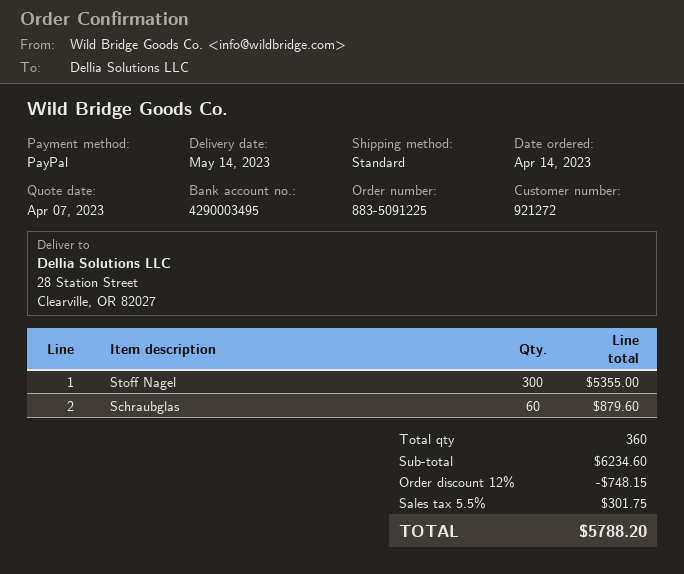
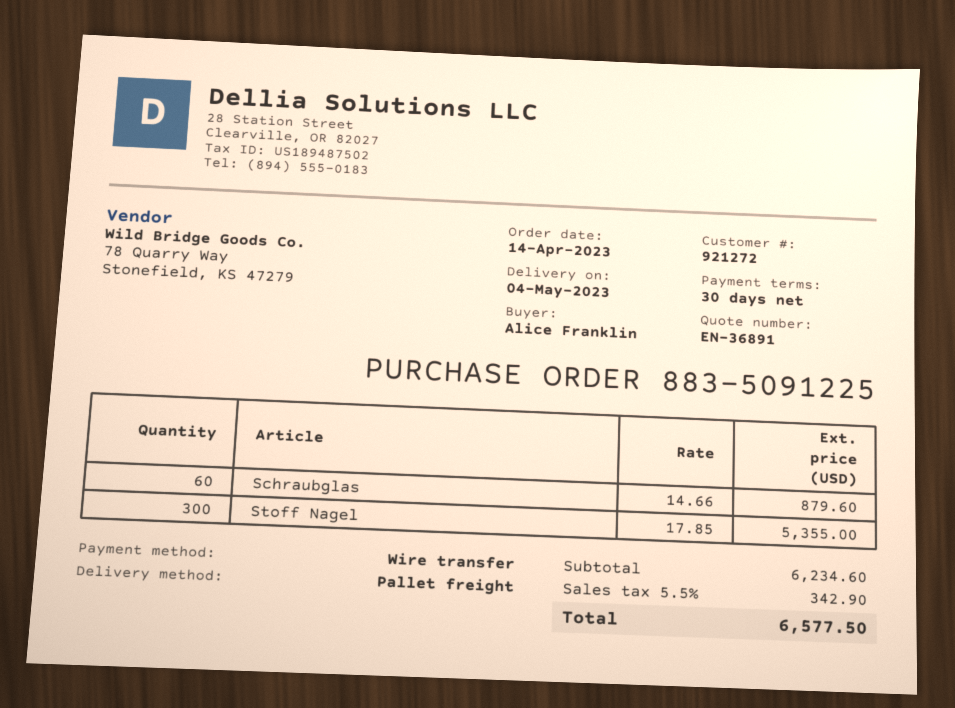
delivery date: 2023-05-14 -> 2023-05-04
payment method: PayPal -> bank transfer
shipping method: standard -> pallet freight
discount: 12% = 748.15 -> none
tax: 5.5% = 301.75 -> 5.5% = 342.90
total: 5788.20 -> 6577.50

